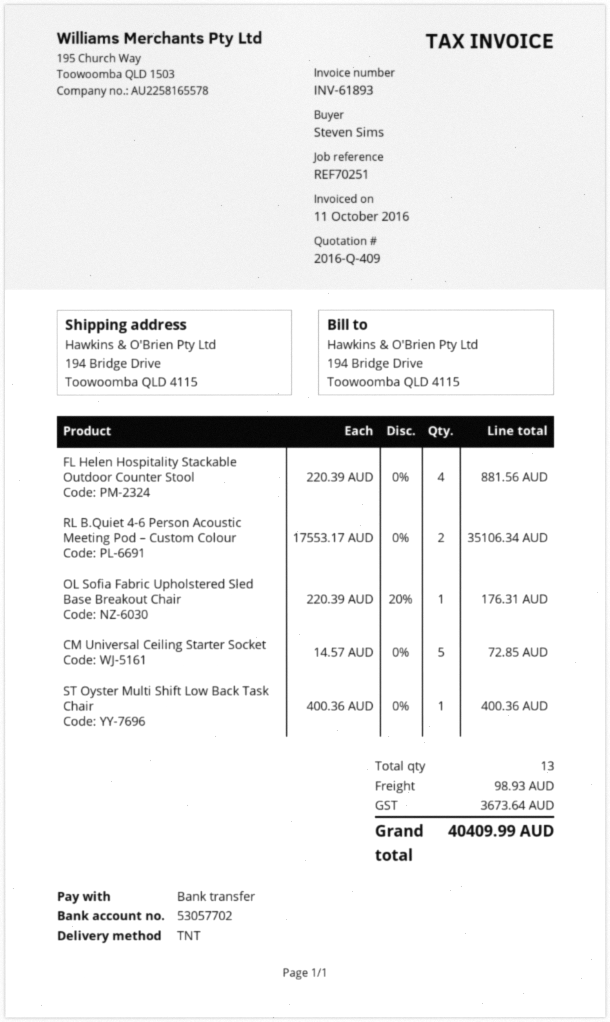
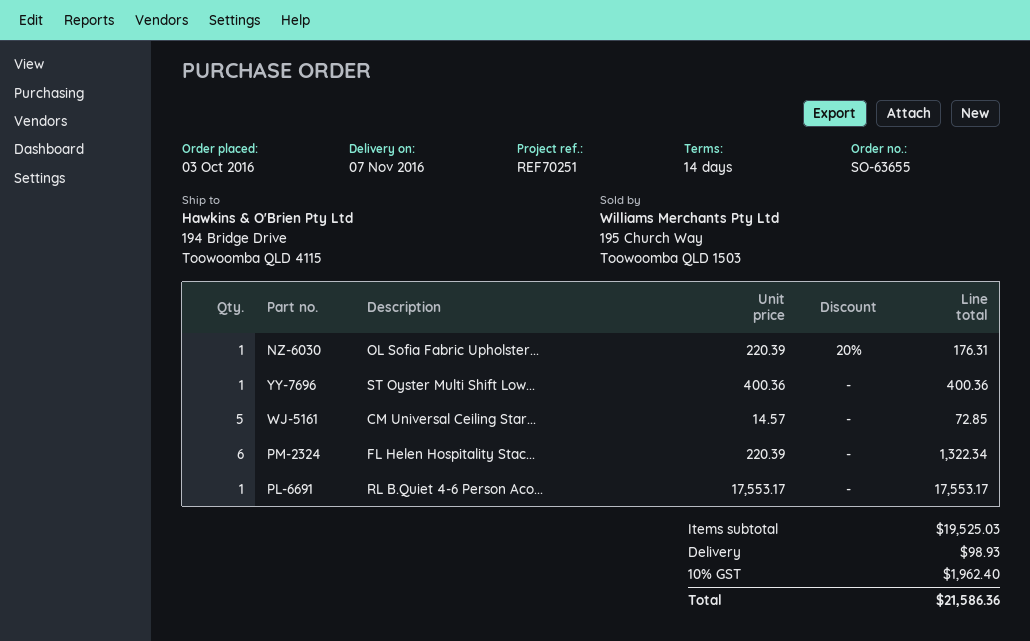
FL Helen Hospitality Stackable Outdoor Counter Stool: 4 x 220.39 = 881.56 -> 6 x 220.39 = 1322.34
RL B.Quiet 4-6 Person Acoustic Meeting Pod – Custom Colour: 2 x 17553.17 = 35106.34 -> 1 x 17553.17 = 17553.17
tax: 3673.64 -> 1962.40
total: 40409.99 -> 21586.36

